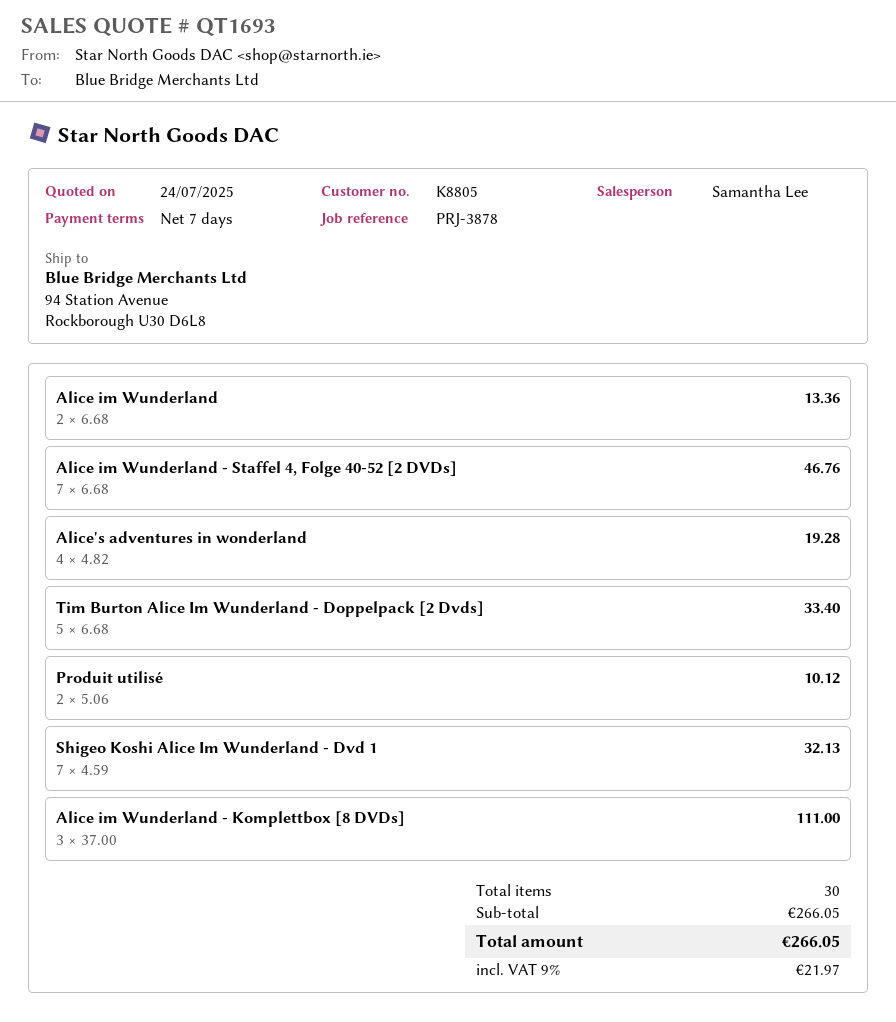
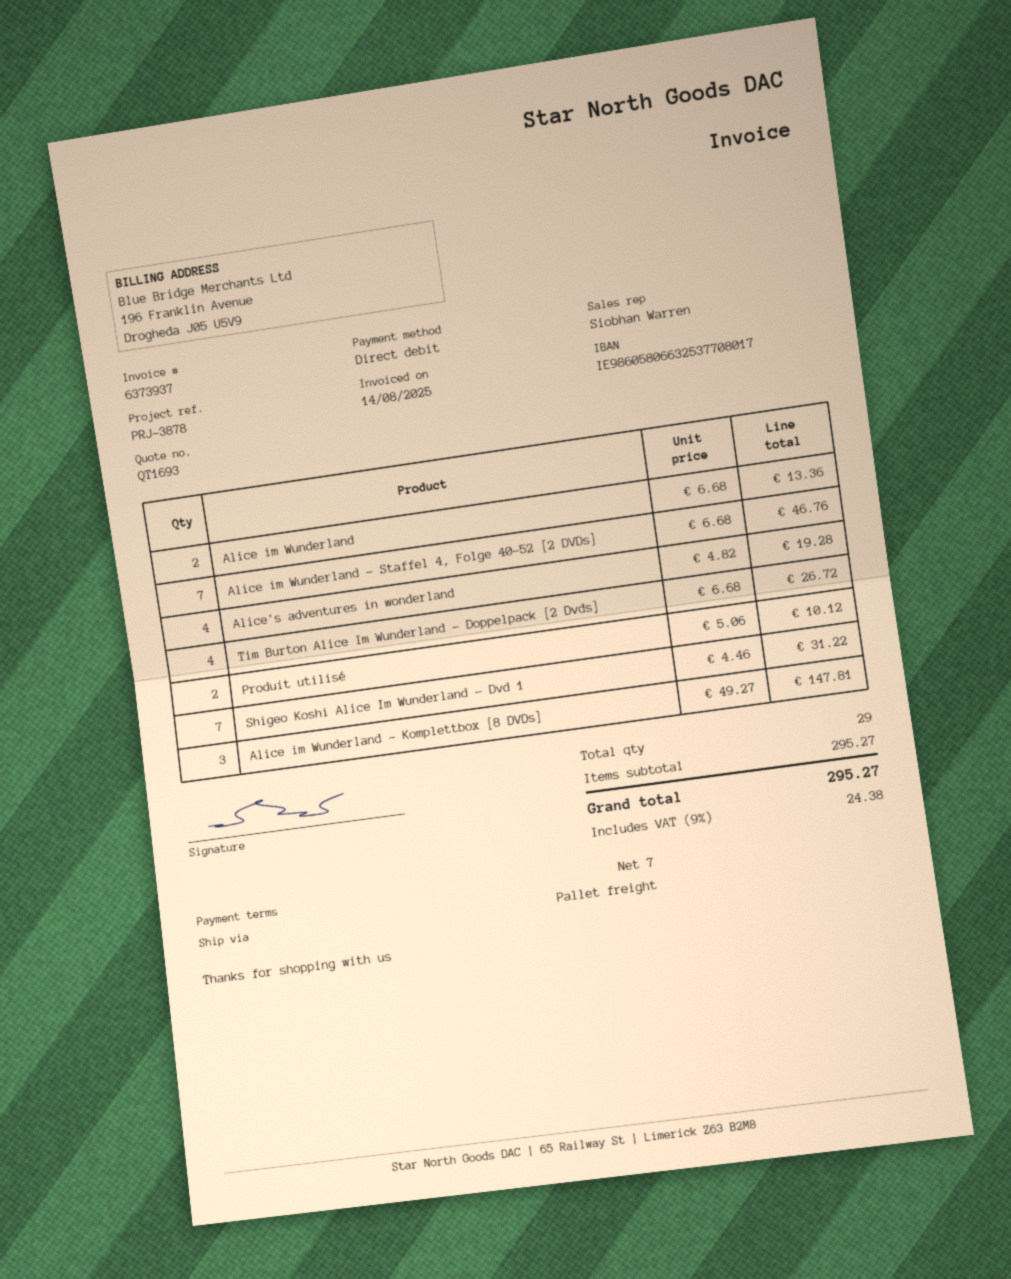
sales rep: Samantha Lee -> Siobhan Warren
Tim Burton Alice Im Wunderland - Doppelpack [2 Dvds]: 5 x 6.68 = 33.40 -> 4 x 6.68 = 26.72
Shigeo Koshi Alice Im Wunderland - Dvd 1: 7 x 4.59 = 32.13 -> 7 x 4.46 = 31.22
Alice im Wunderland - Komplettbox [8 DVDs]: 3 x 37.00 = 111.00 -> 3 x 49.27 = 147.81
total quantity: 30 -> 29
subtotal: 266.05 -> 295.27
tax: 9% = 21.97 -> 9% = 24.38
total: 266.05 -> 295.27

